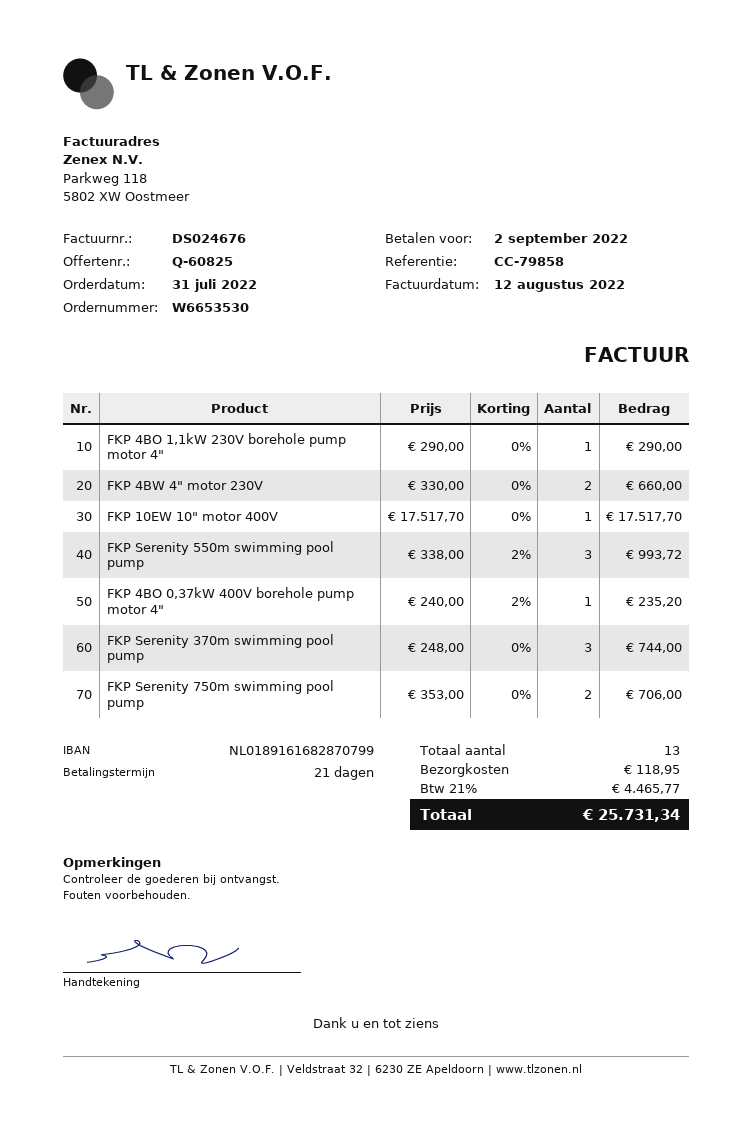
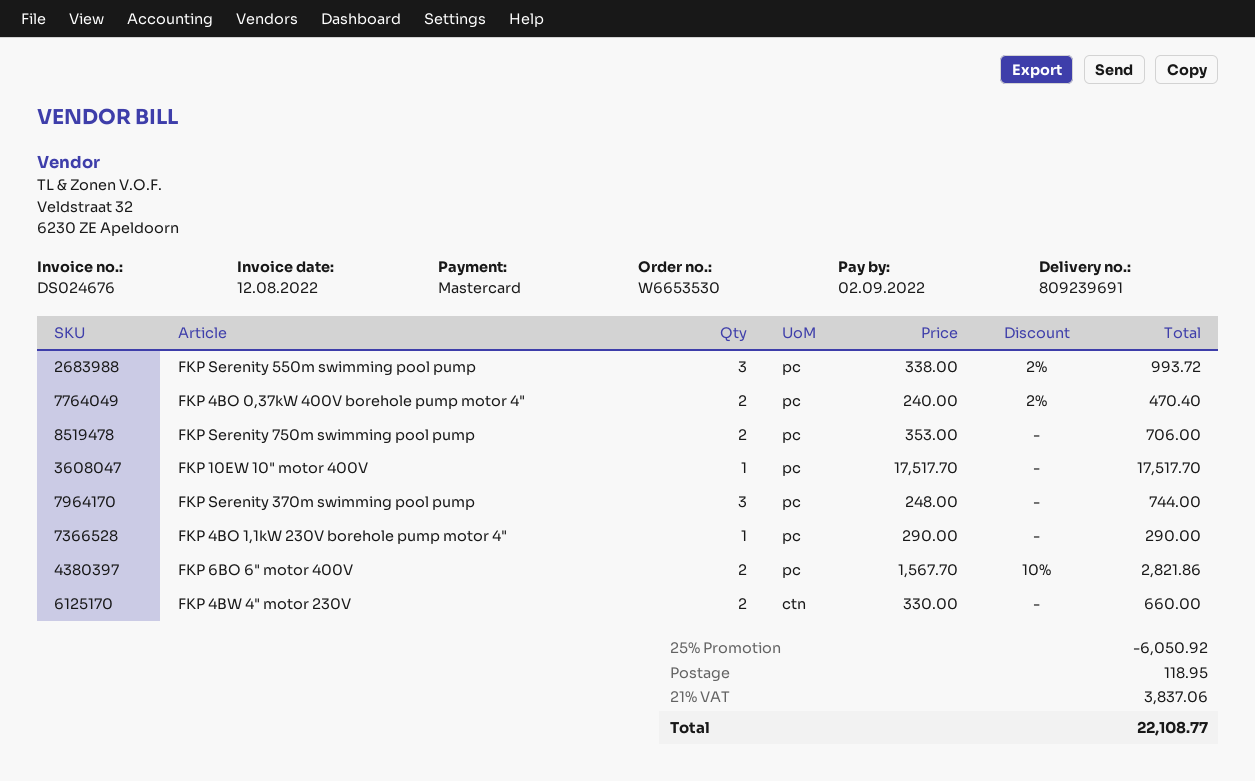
FKP 4BO 0,37kW 400V borehole pump motor 4": 1 x 240.00 - 2% = 235.20 -> 2 x 240.00 - 2% = 470.40
FKP 6BO 6" motor 400V: none -> 2 x 1567.70 - 10% = 2821.86
discount: none -> 25% = 6050.92
tax: 21% = 4465.77 -> 21% = 3837.06
total: 25731.34 -> 22108.77

